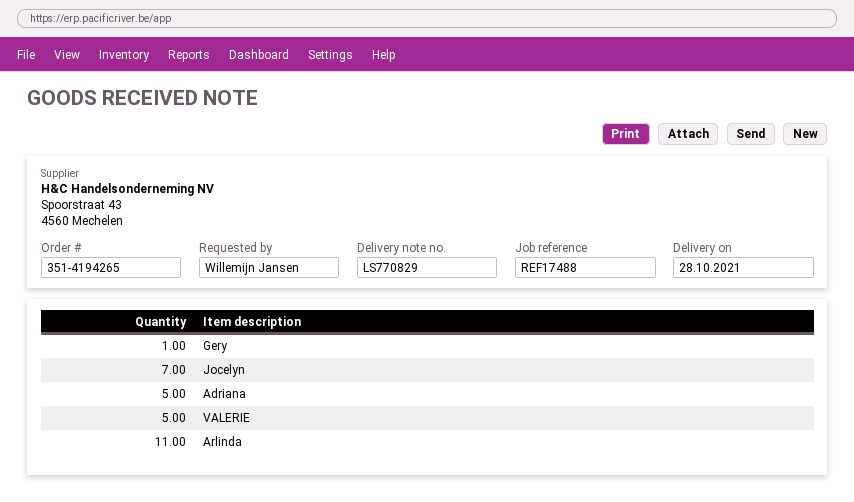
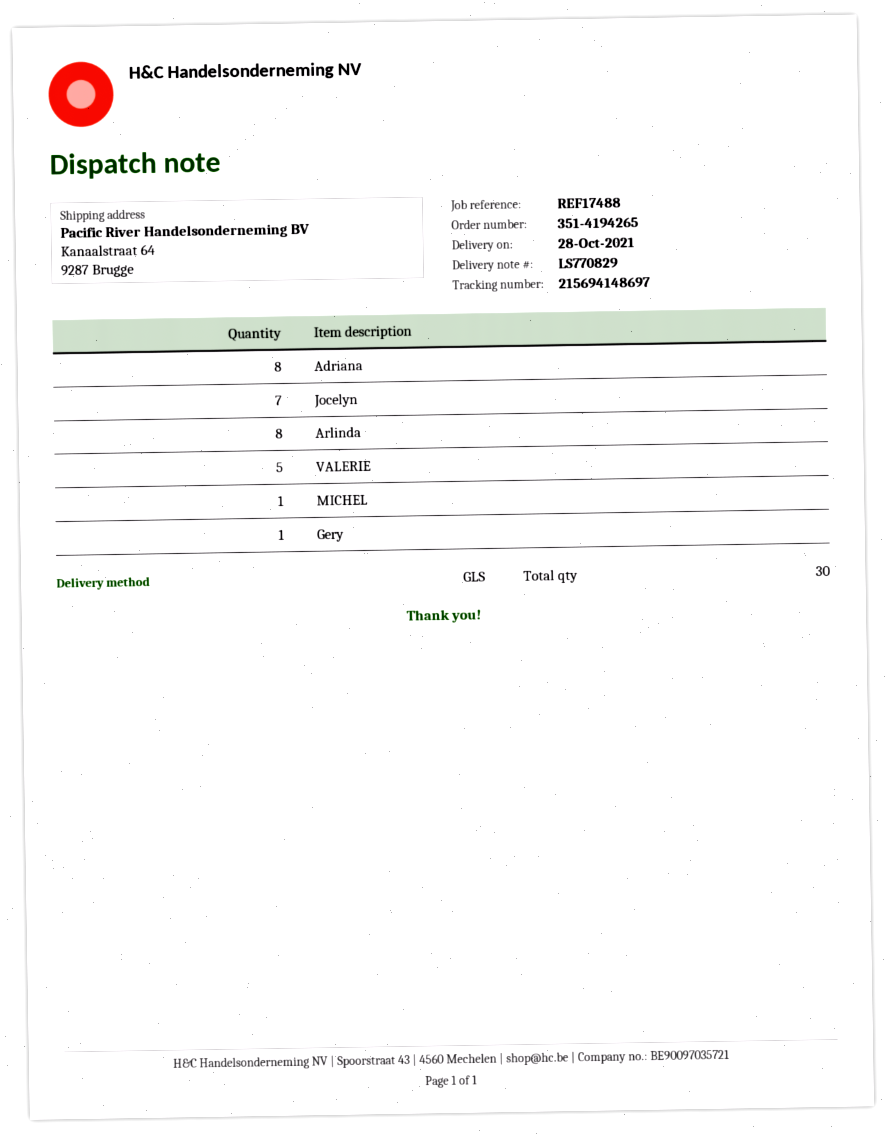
Adriana: 5 -> 8
Arlinda: 11 -> 8
MICHEL: none -> 1

